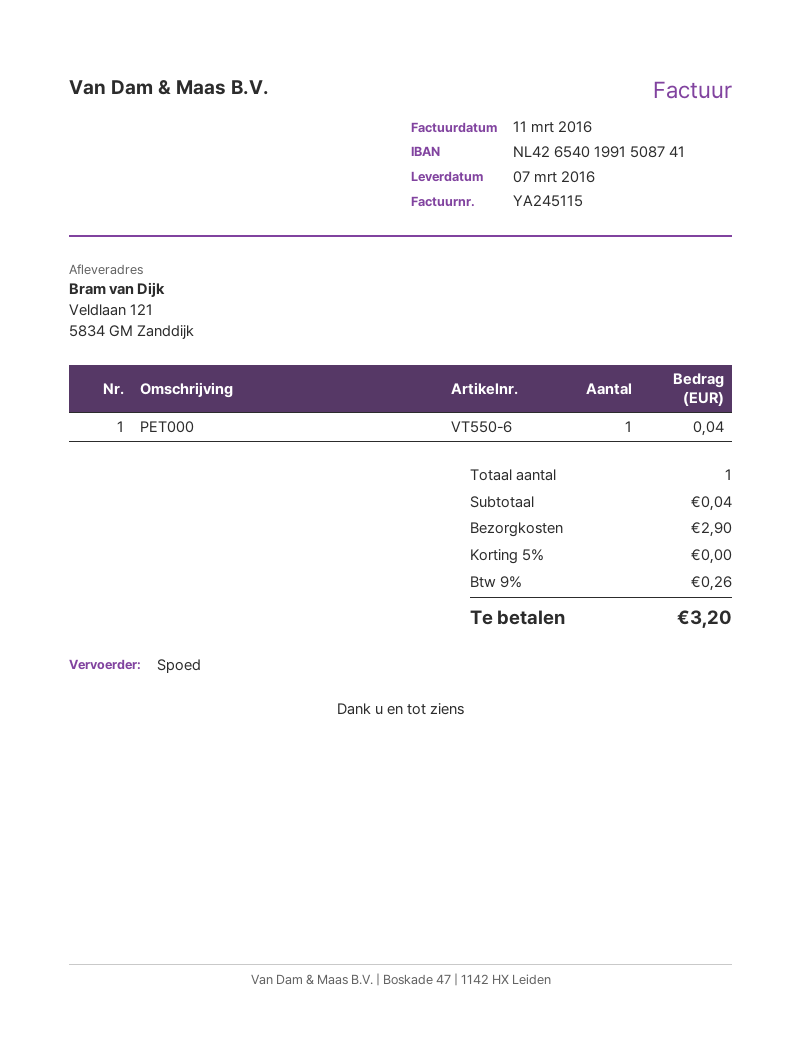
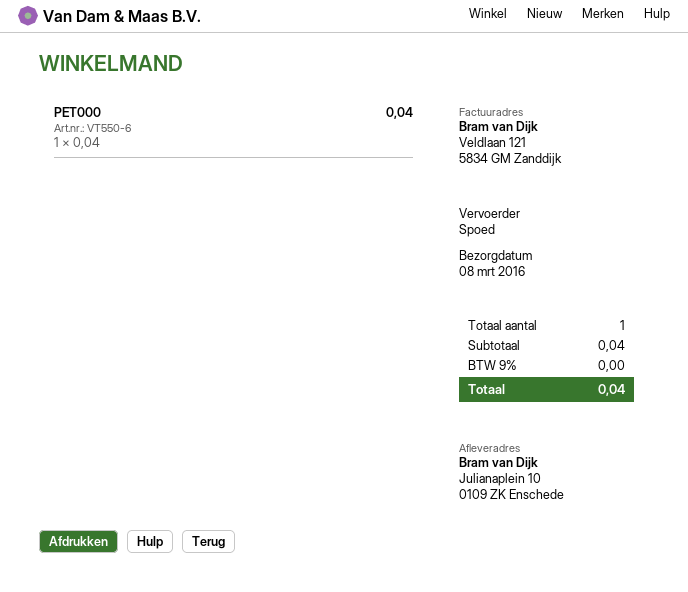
delivery date: 2016-03-07 -> 2016-03-08
ship to: Veldlaan 121, 5834 GM Zanddijk -> Julianaplein 10, 0109 ZK Enschede
discount: 5% = 0.00 -> none
shipping: 2.90 -> none
tax: 9% = 0.26 -> 9% = 0.00
total: 3.20 -> 0.04

